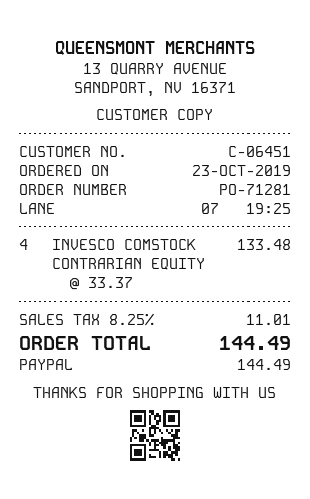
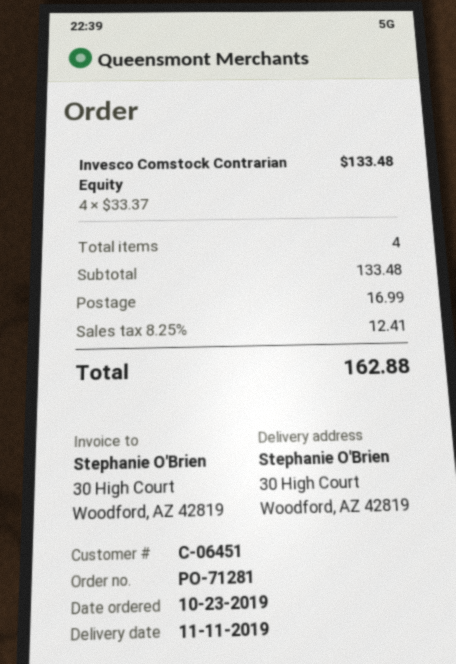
shipping: none -> 16.99
tax: 8.25% = 11.01 -> 8.25% = 12.41
total: 144.49 -> 162.88

